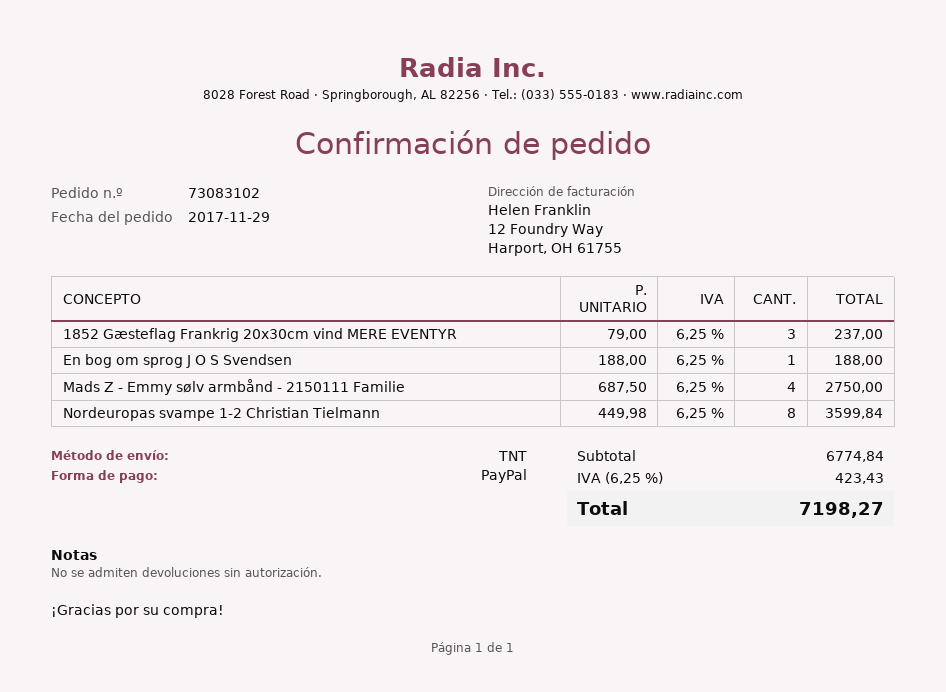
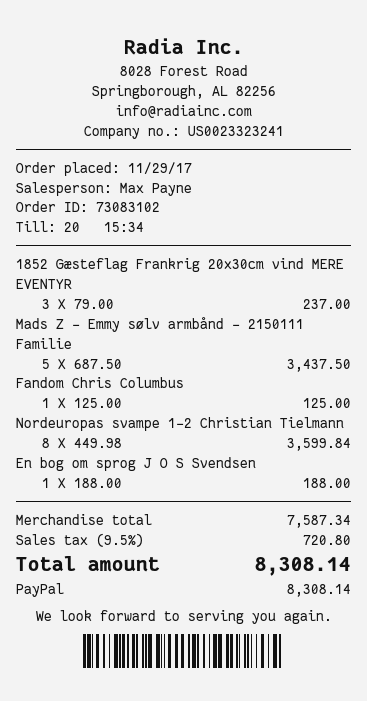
Mads Z - Emmy sølv armbånd - 2150111 Familie: 4 x 687.50 = 2750.00 -> 5 x 687.50 = 3437.50
Fandom Chris Columbus: none -> 1 x 125.00 = 125.00
subtotal: 6774.84 -> 7587.34
tax: 6.25% = 423.43 -> 9.5% = 720.80
total: 7198.27 -> 8308.14

